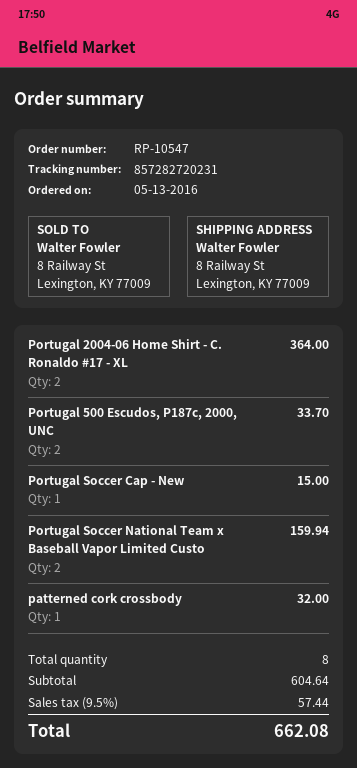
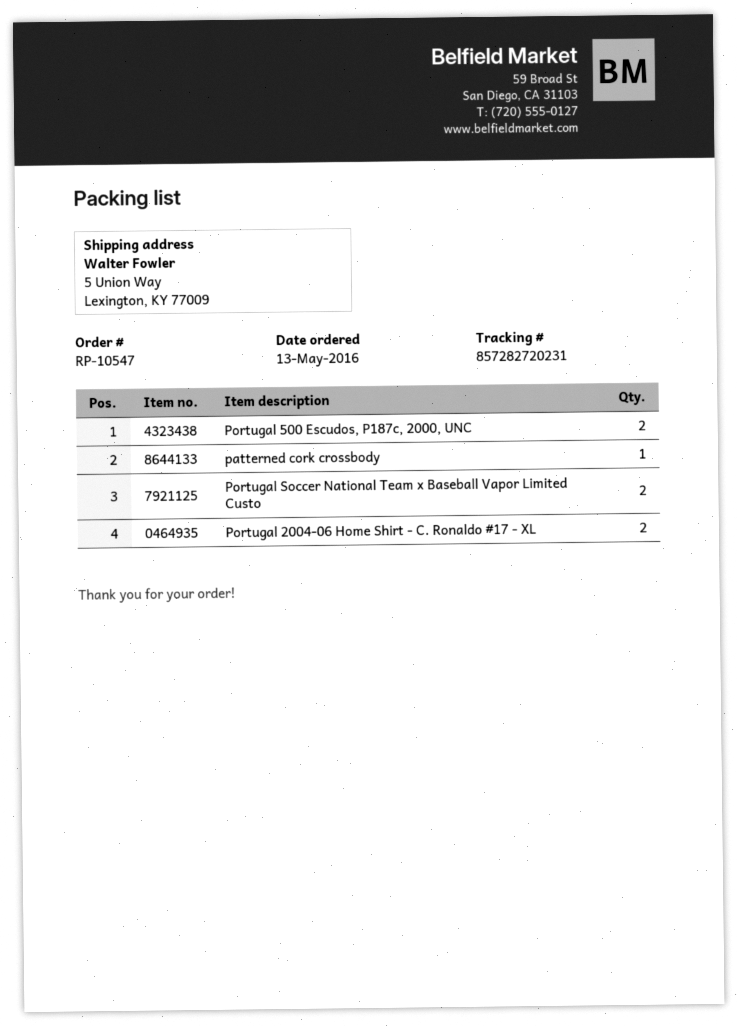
ship to: 8 Railway St, Lexington, KY 77009 -> 5 Union Way, Lexington, KY 77009
Portugal Soccer Cap - New: 1 -> none

